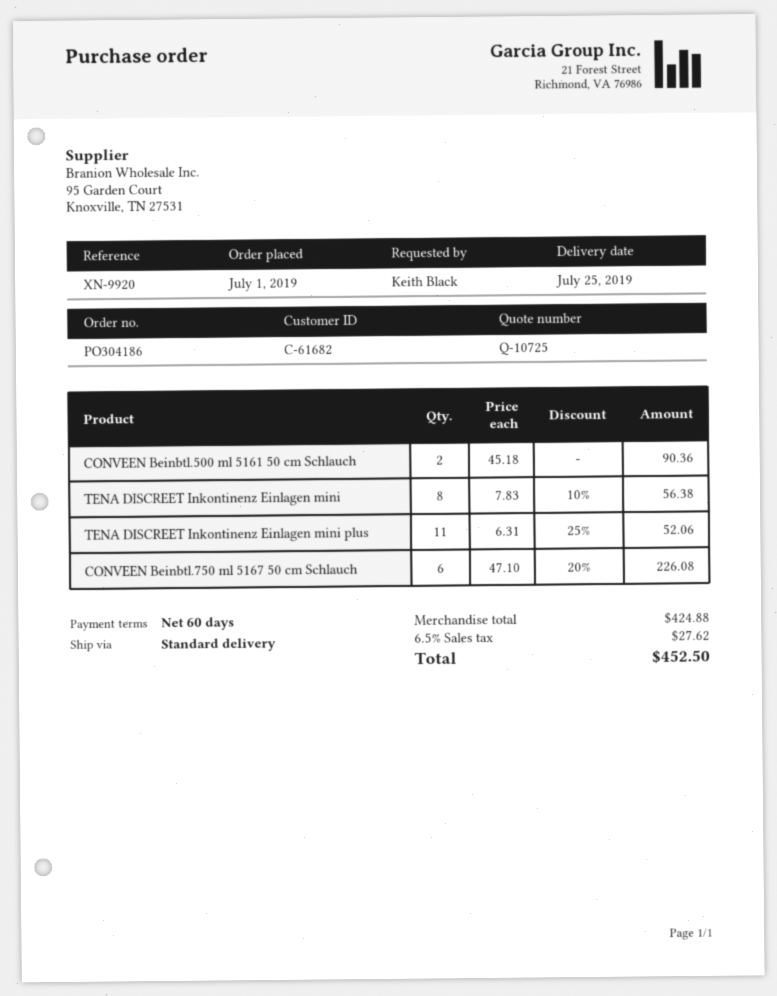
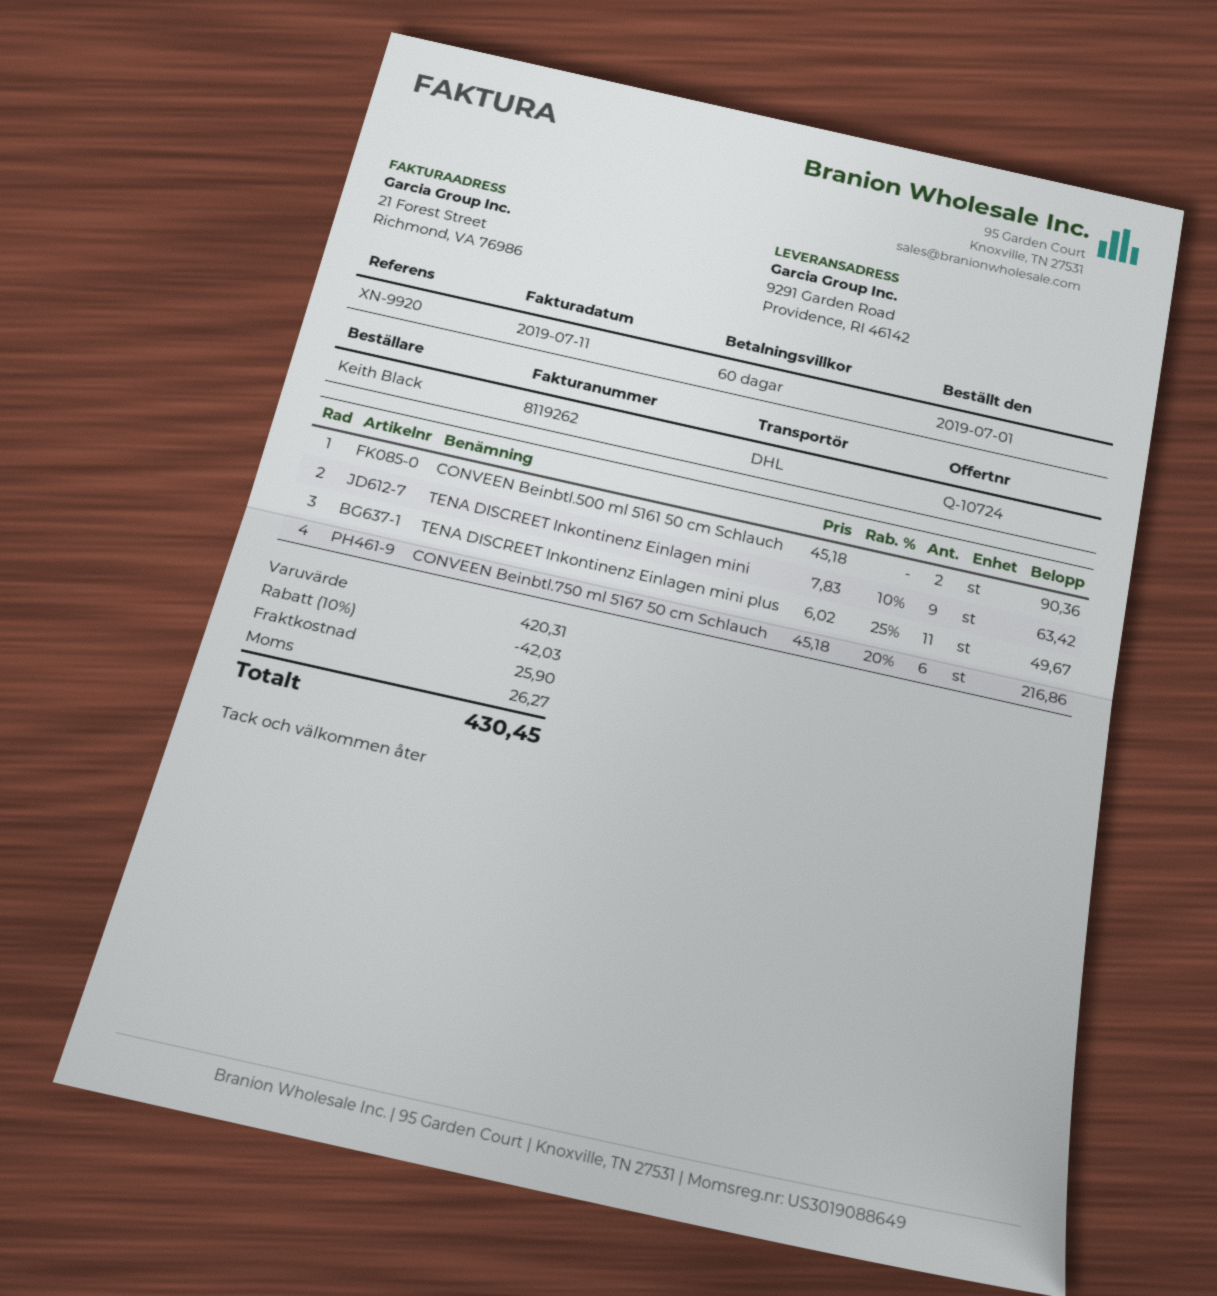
quote number: Q-10725 -> Q-10724
shipping method: standard -> DHL
TENA DISCREET Inkontinenz Einlagen mini: 8 x 7.83 - 10% = 56.38 -> 9 x 7.83 - 10% = 63.42
TENA DISCREET Inkontinenz Einlagen mini plus: 11 x 6.31 - 25% = 52.06 -> 11 x 6.02 - 25% = 49.67
CONVEEN Beinbtl.750 ml 5167 50 cm Schlauch: 6 x 47.10 - 20% = 226.08 -> 6 x 45.18 - 20% = 216.86
subtotal: 424.88 -> 420.31
discount: none -> 10% = 42.03
shipping: none -> 25.90
tax: 27.62 -> 26.27
total: 452.50 -> 430.45

